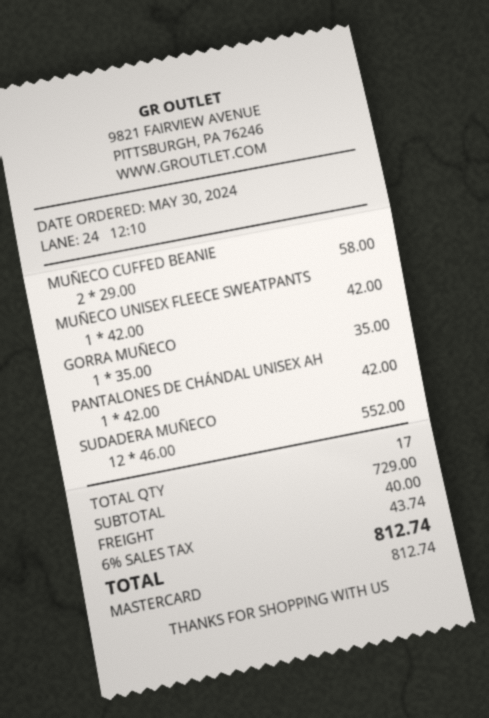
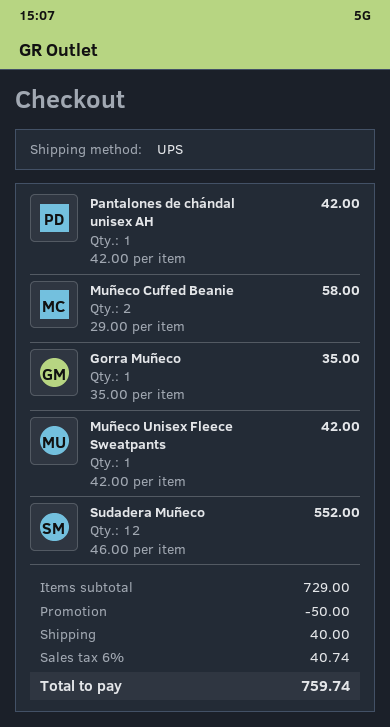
discount: none -> 50.00
tax: 6% = 43.74 -> 6% = 40.74
total: 812.74 -> 759.74

